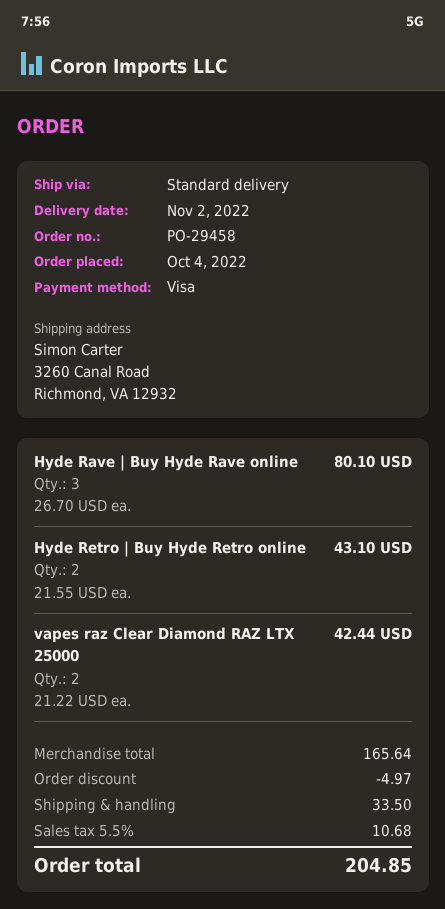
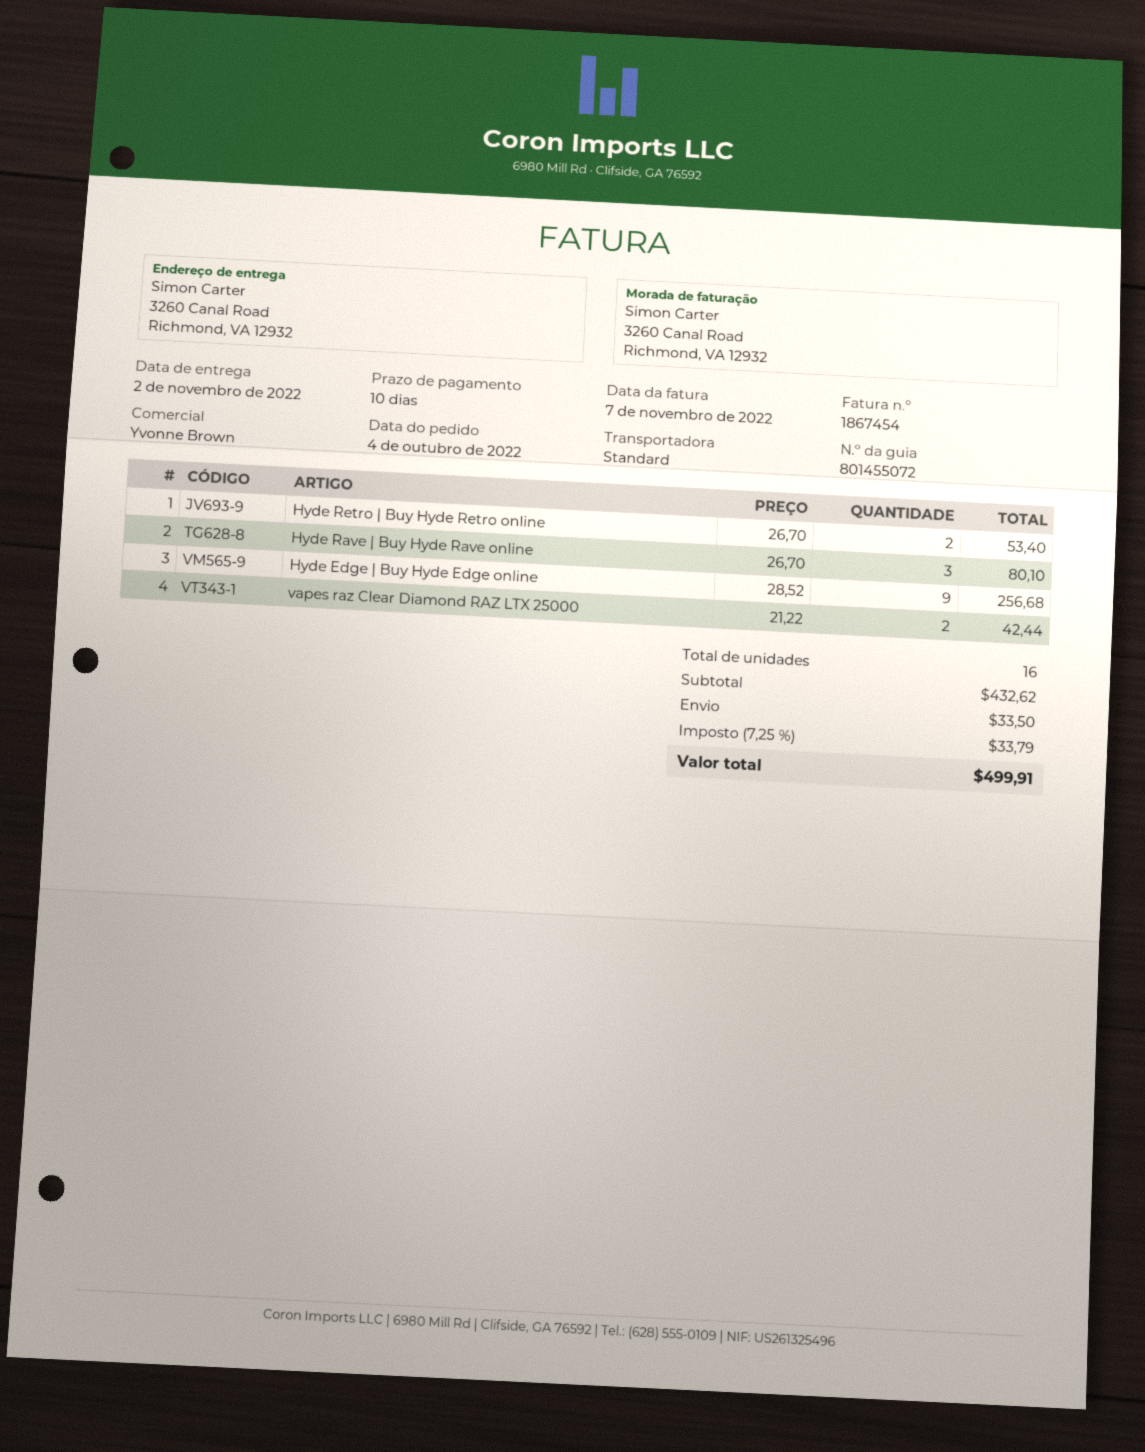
Hyde Retro | Buy Hyde Retro online: 2 x 21.55 = 43.10 -> 2 x 26.70 = 53.40
Hyde Edge | Buy Hyde Edge online: none -> 9 x 28.52 = 256.68
subtotal: 165.64 -> 432.62
discount: 4.97 -> none
tax: 5.5% = 10.68 -> 7.25% = 33.79
total: 204.85 -> 499.91

